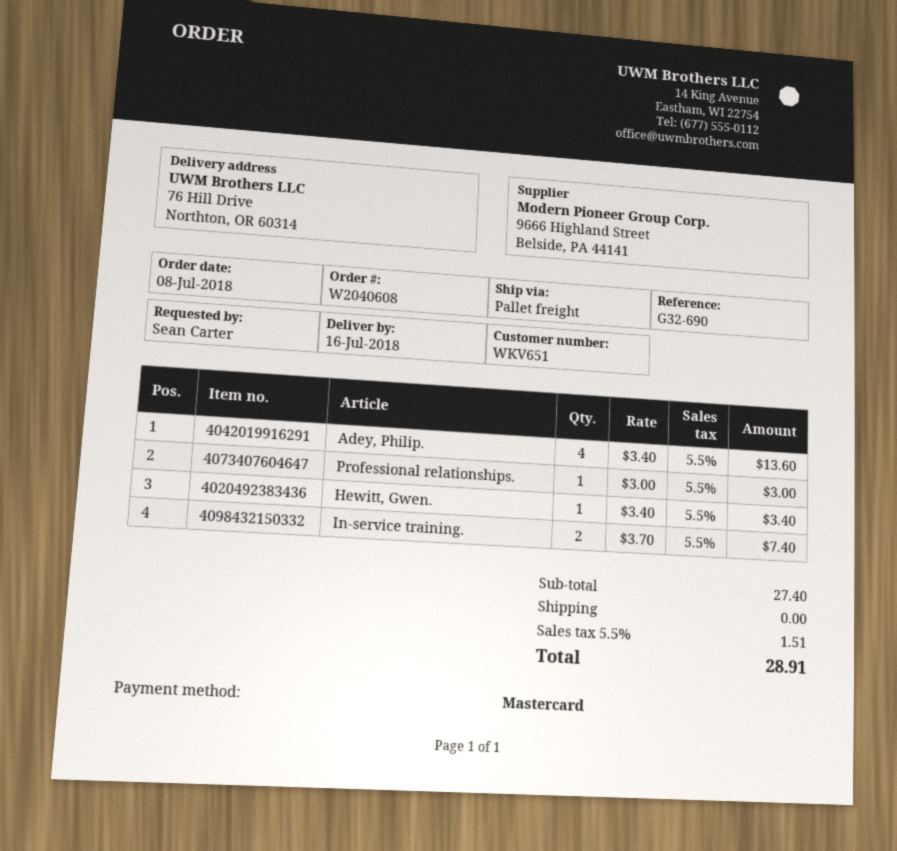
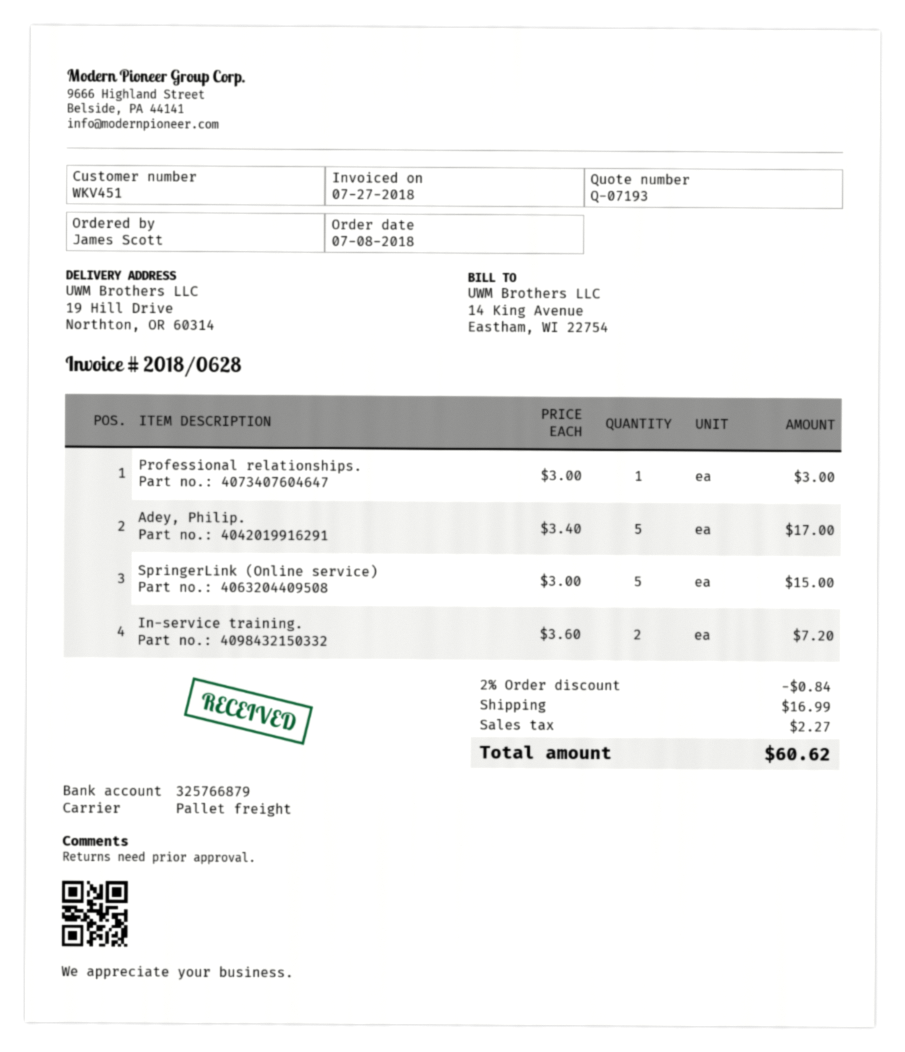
customer number: WKV651 -> WKV451
ordered by: Sean Carter -> James Scott
ship to: 76 Hill Drive, Northton, OR 60314 -> 19 Hill Drive, Northton, OR 60314
Adey, Philip.: 4 x 3.40 = 13.60 -> 5 x 3.40 = 17.00
Hewitt, Gwen.: 1 x 3.40 = 3.40 -> none
In-service training.: 2 x 3.70 = 7.40 -> 2 x 3.60 = 7.20
SpringerLink (Online service): none -> 5 x 3.00 = 15.00
discount: none -> 2% = 0.84
shipping: 0.00 -> 16.99
tax: 1.51 -> 2.27
total: 28.91 -> 60.62

